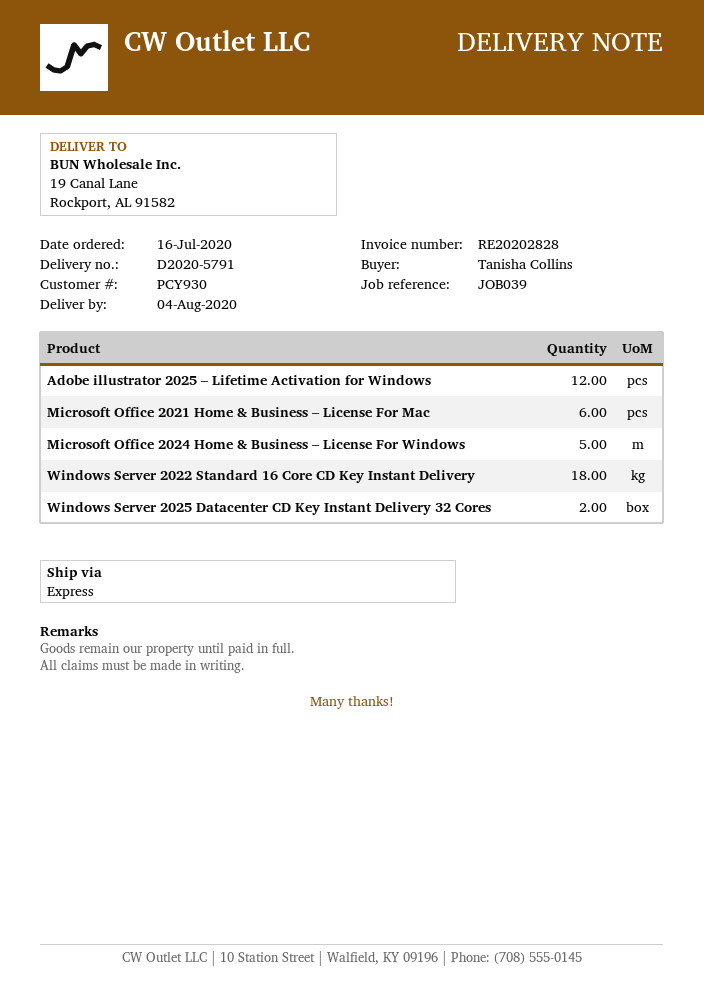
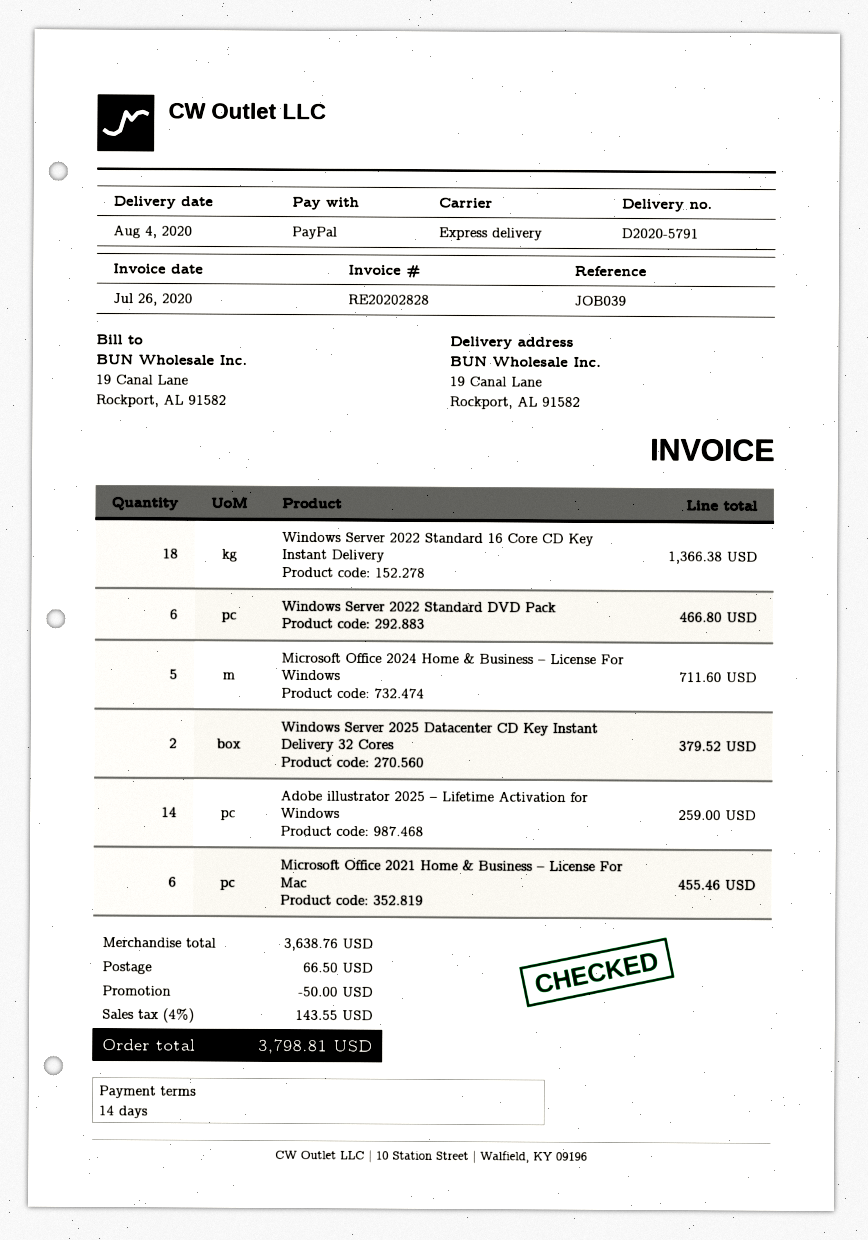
Adobe illustrator 2025 – Lifetime Activation for Windows: 12 -> 14
Windows Server 2022 Standard DVD Pack: none -> 6

